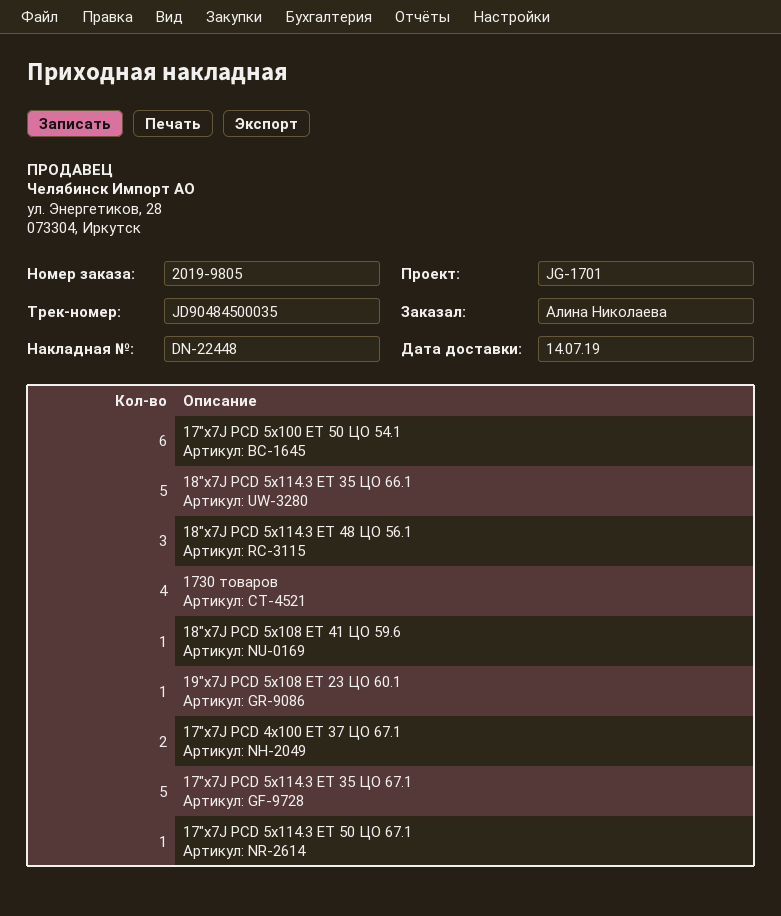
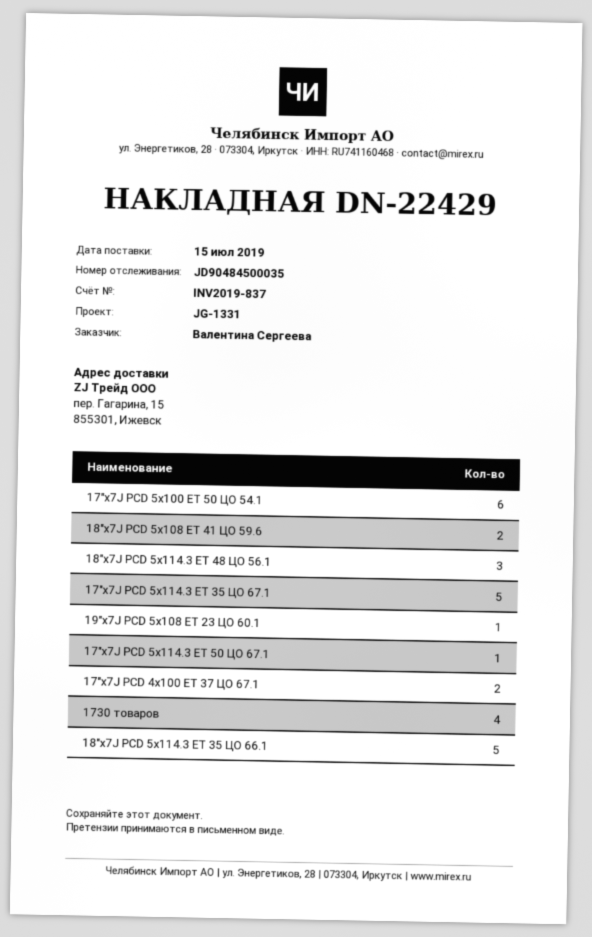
delivery note number: DN-22448 -> DN-22429
delivery date: 2019-07-14 -> 2019-07-15
reference: JG-1701 -> JG-1331
ordered by: Алина Николаева -> Валентина Сергеева
18"x7J PCD 5x108 ЕТ 41 ЦО 59.6: 1 -> 2

